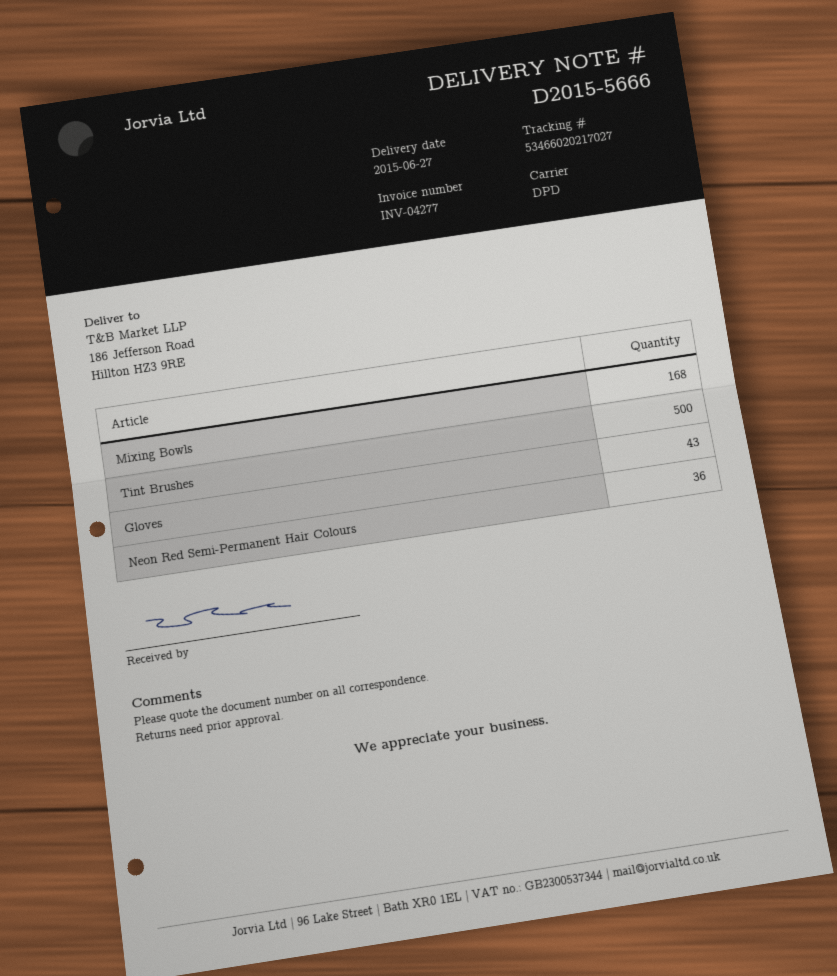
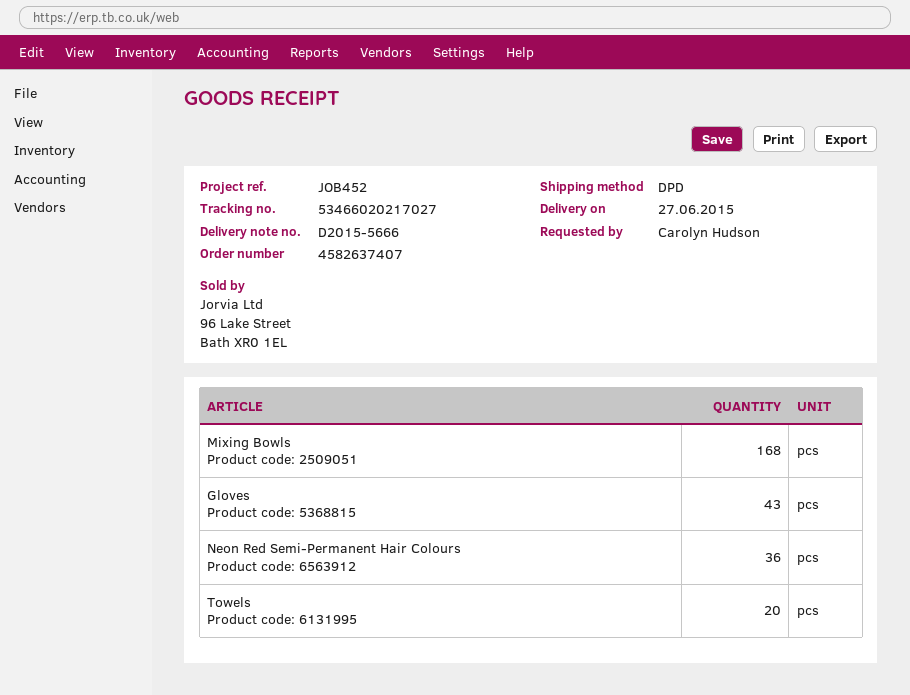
Tint Brushes: 500 -> none
Towels: none -> 20

